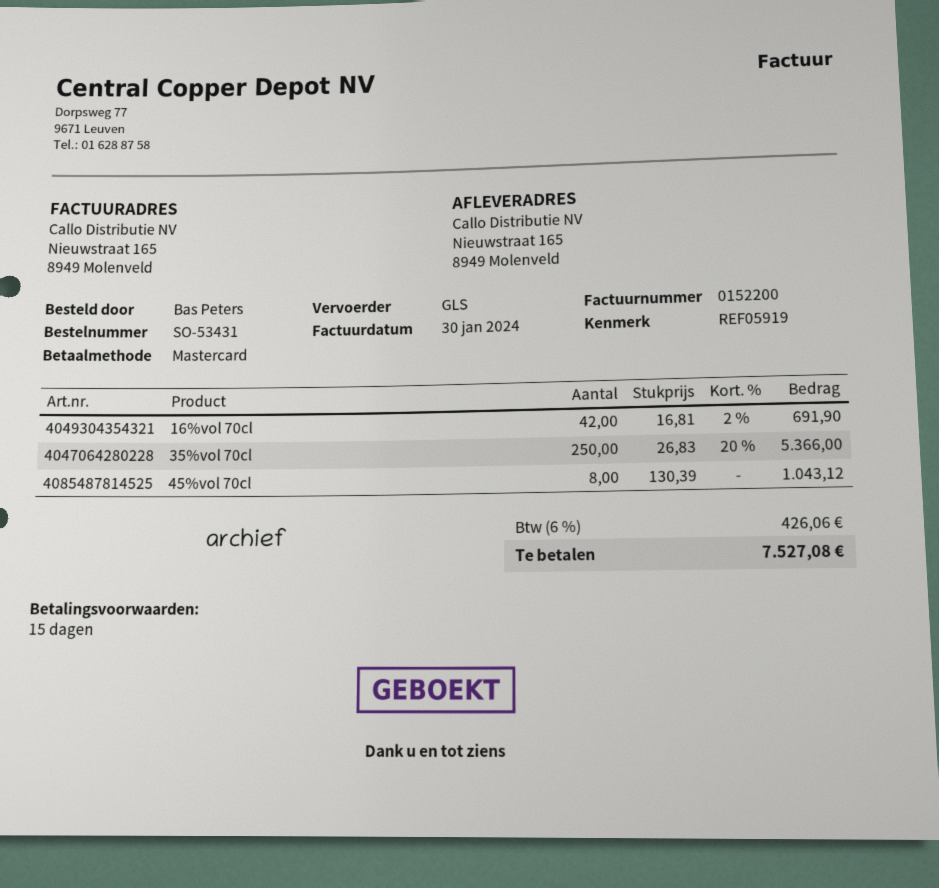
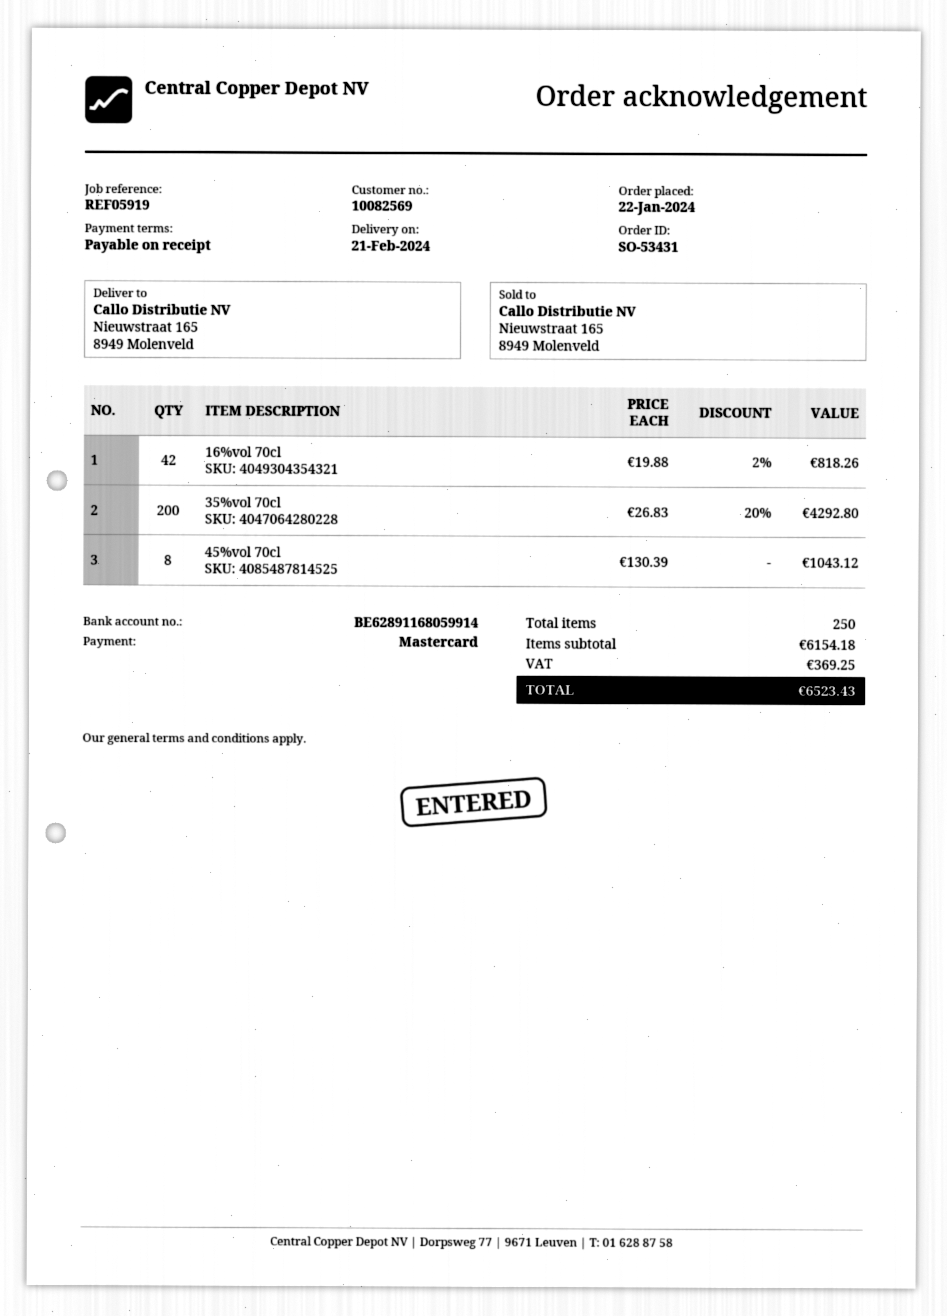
payment terms: 15 days -> on receipt
16%vol 70cl: 42 x 16.81 - 2% = 691.90 -> 42 x 19.88 - 2% = 818.26
35%vol 70cl: 250 x 26.83 - 20% = 5366.00 -> 200 x 26.83 - 20% = 4292.80
tax: 426.06 -> 369.25
total: 7527.08 -> 6523.43

